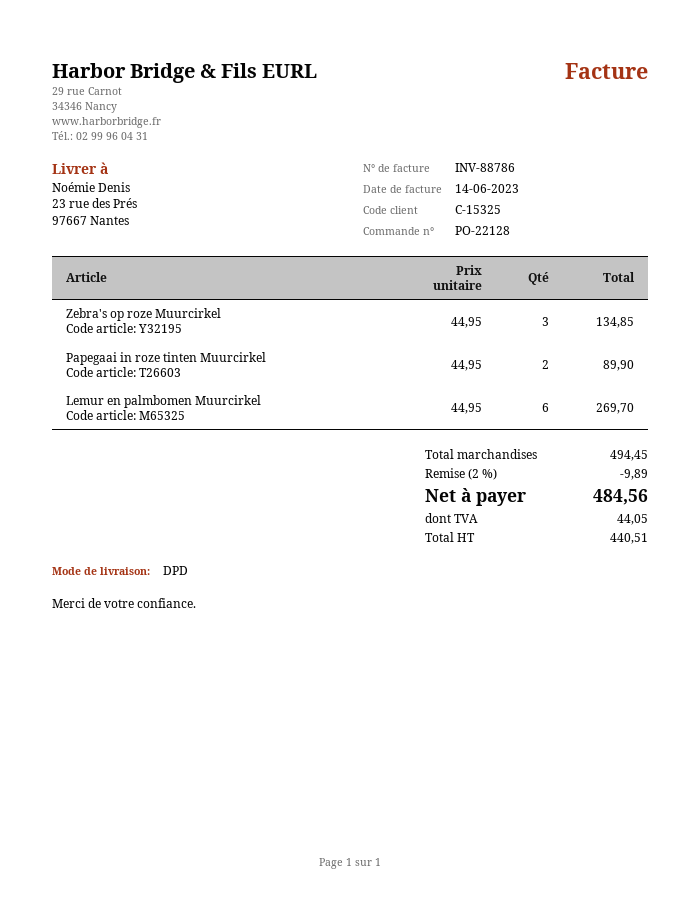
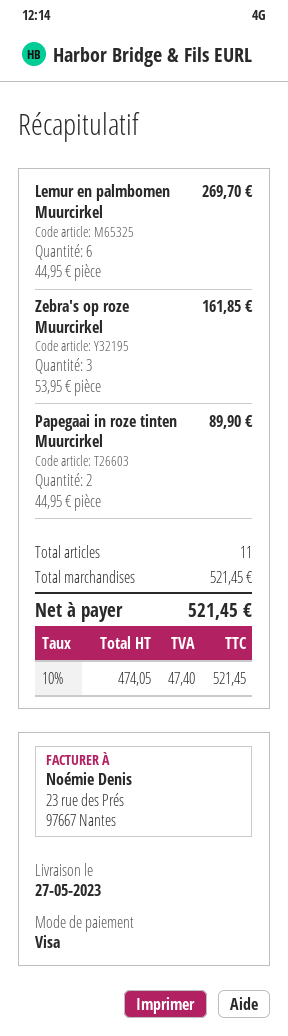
Zebra's op roze Muurcirkel: 3 x 44.95 = 134.85 -> 3 x 53.95 = 161.85
subtotal: 494.45 -> 521.45
discount: 2% = 9.89 -> none
net: 440.51 -> 474.05
tax: 44.05 -> 47.40
total: 484.56 -> 521.45

